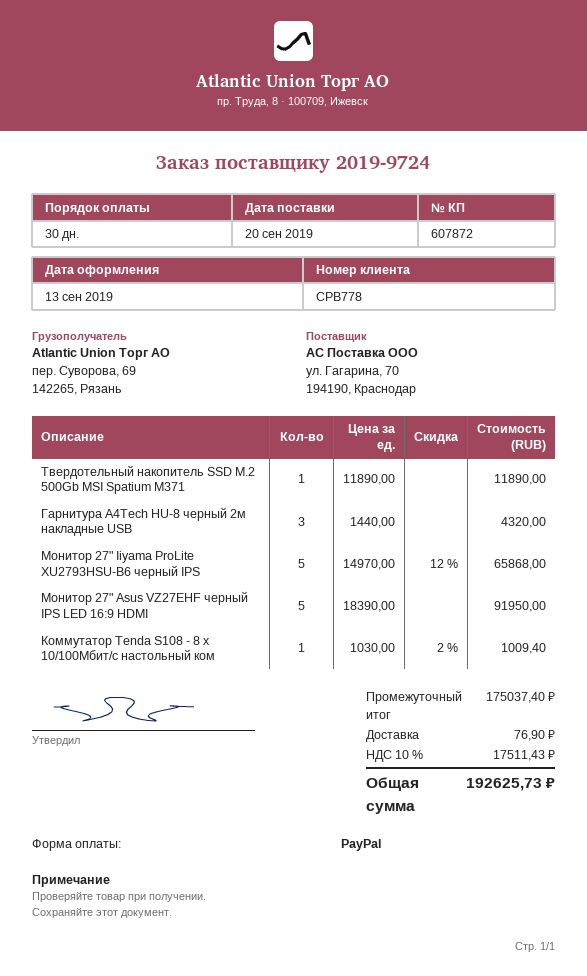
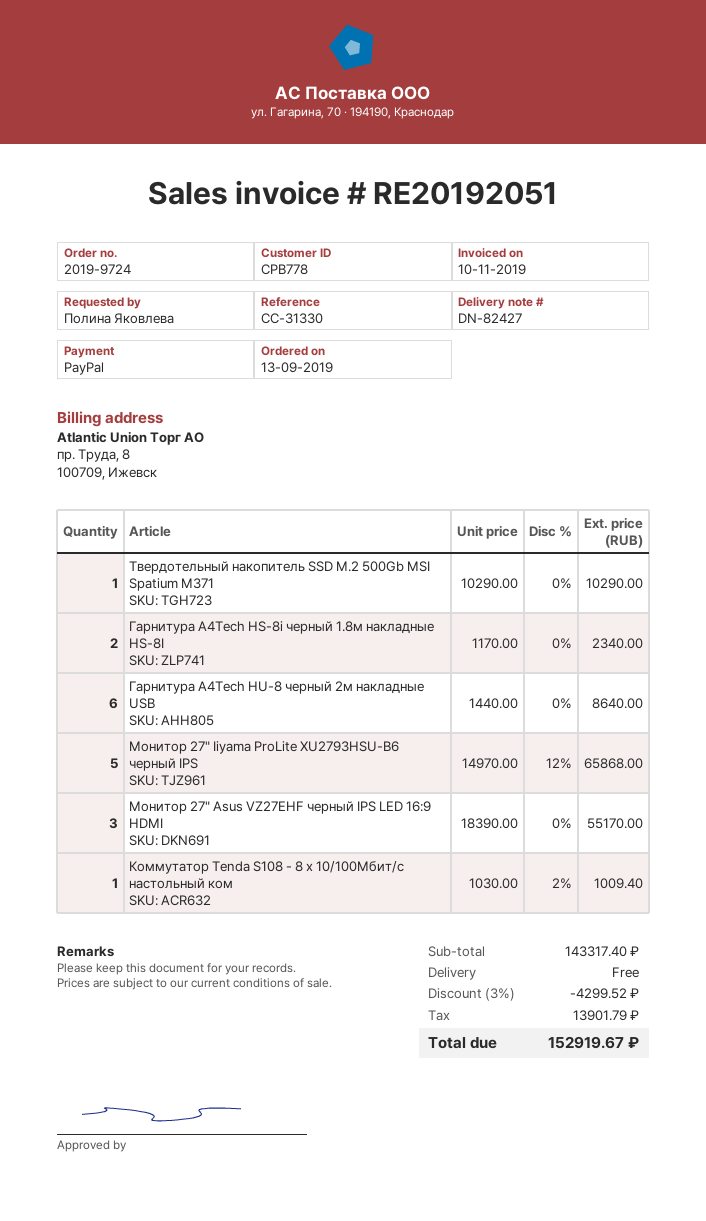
Твердотельный накопитель SSD M.2 500Gb MSI Spatium M371: 1 x 11890.00 = 11890.00 -> 1 x 10290.00 = 10290.00
Гарнитура A4Tech HU-8 черный 2м накладные USB: 3 x 1440.00 = 4320.00 -> 6 x 1440.00 = 8640.00
Монитор 27" Asus VZ27EHF черный IPS LED 16:9 HDMI: 5 x 18390.00 = 91950.00 -> 3 x 18390.00 = 55170.00
Гарнитура A4Tech HS-8i черный 1.8м накладные HS-8I: none -> 2 x 1170.00 = 2340.00
subtotal: 175037.40 -> 143317.40
discount: none -> 3% = 4299.52
shipping: 76.90 -> 0.00
tax: 17511.43 -> 13901.79
total: 192625.73 -> 152919.67

